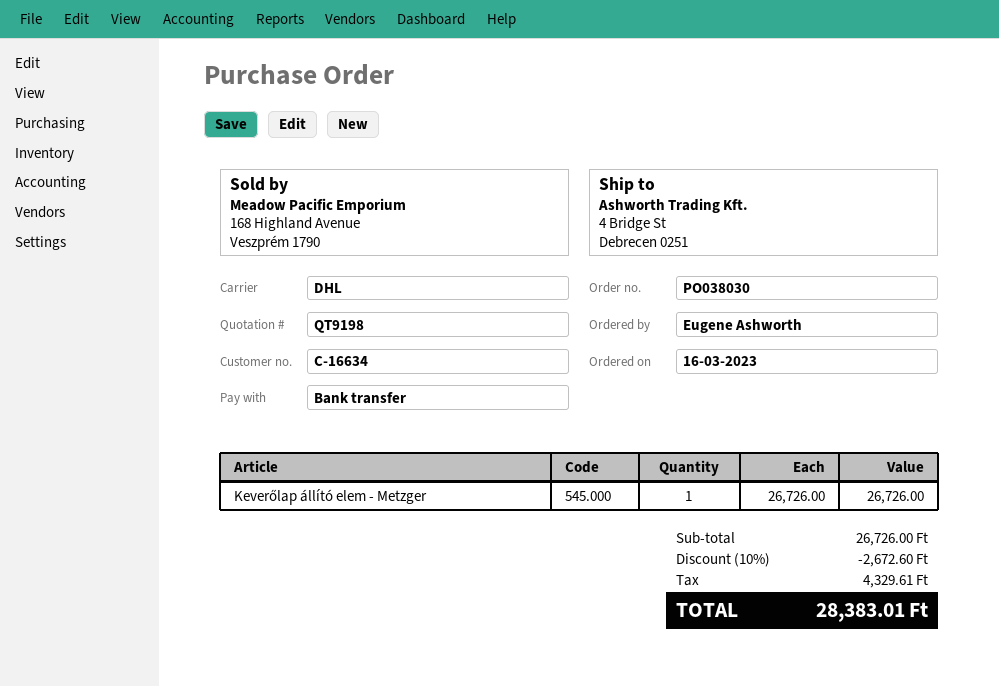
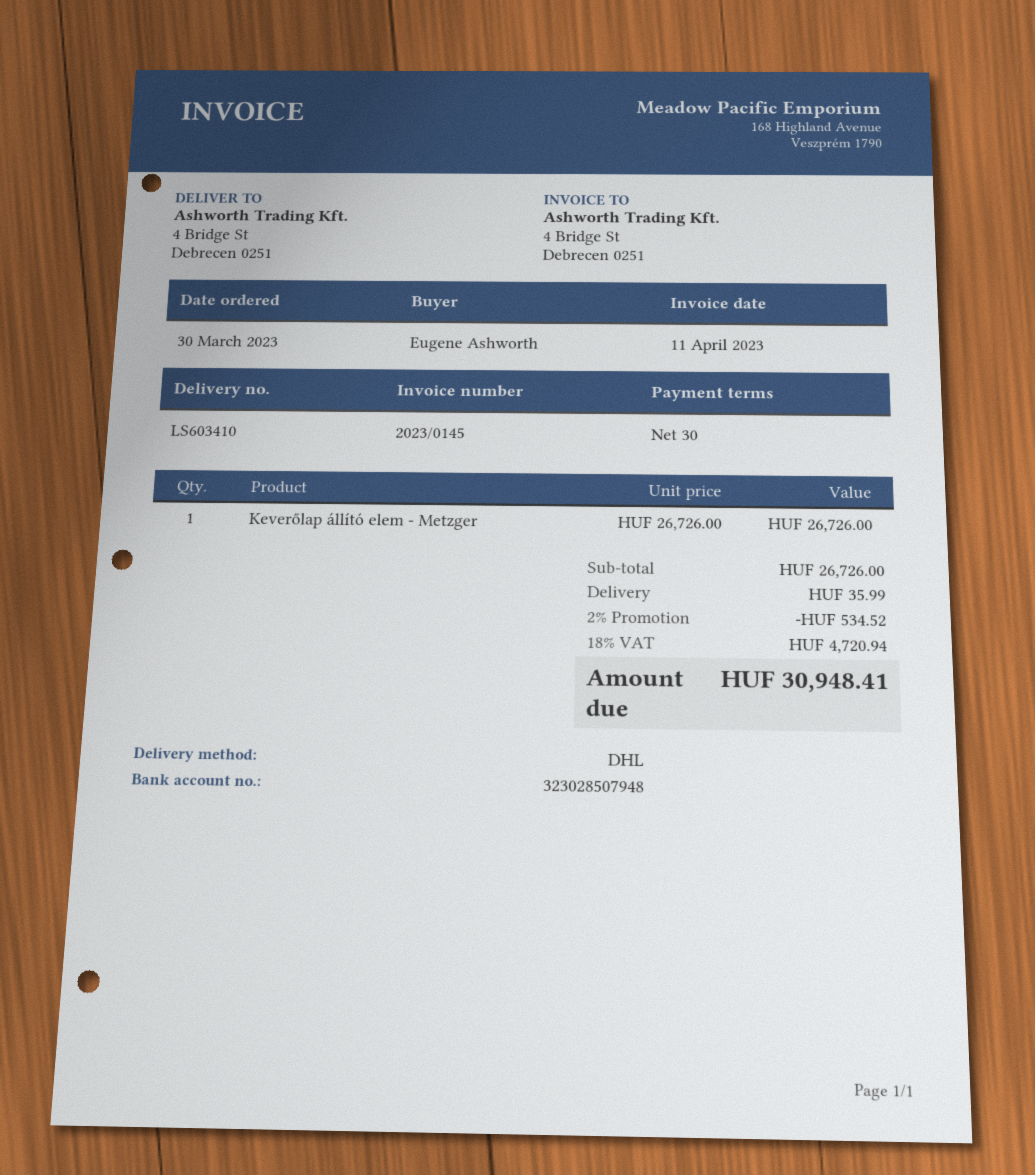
order date: 2023-03-16 -> 2023-03-30
discount: 10% = 2672.60 -> 2% = 534.52
shipping: none -> 35.99
tax: 4329.61 -> 4720.94
total: 28383.01 -> 30948.41

